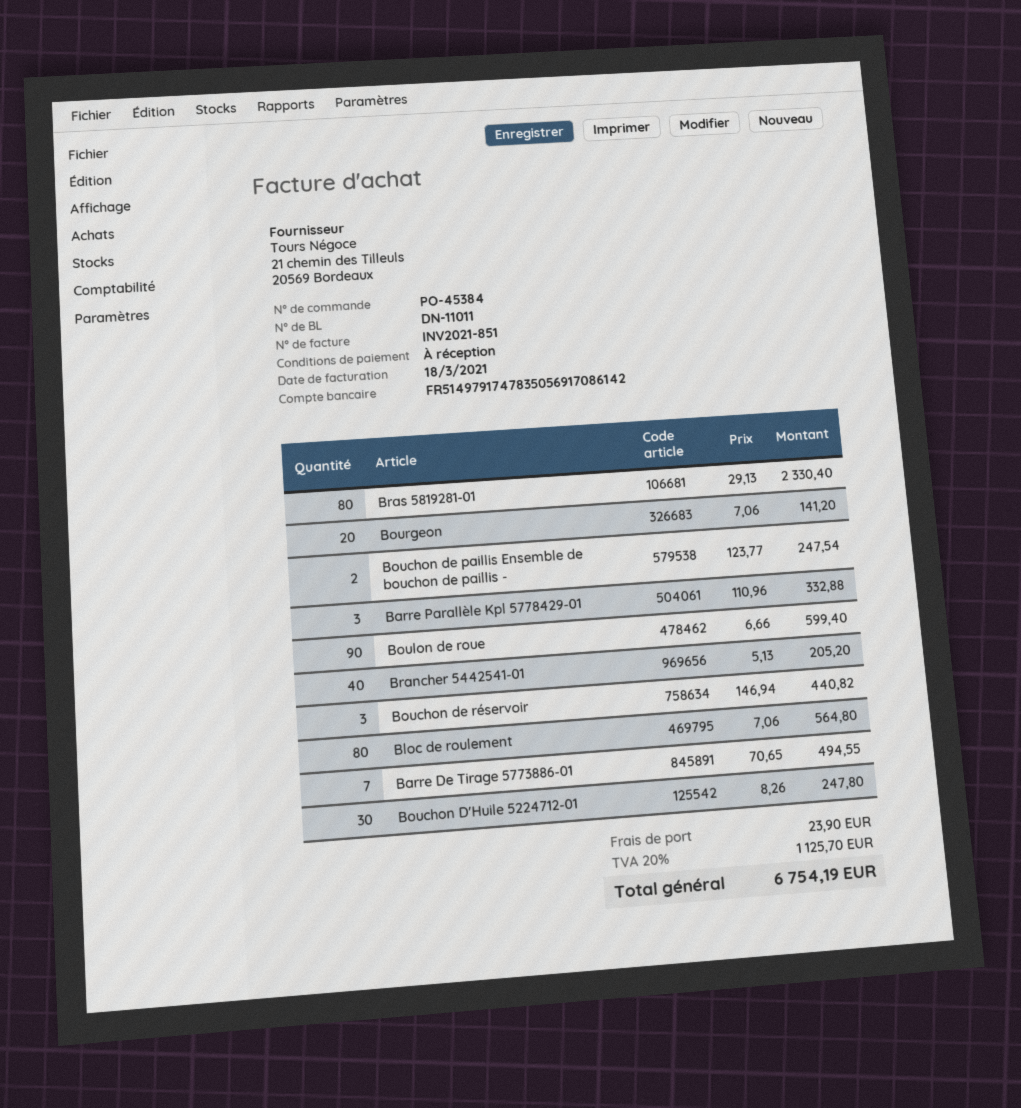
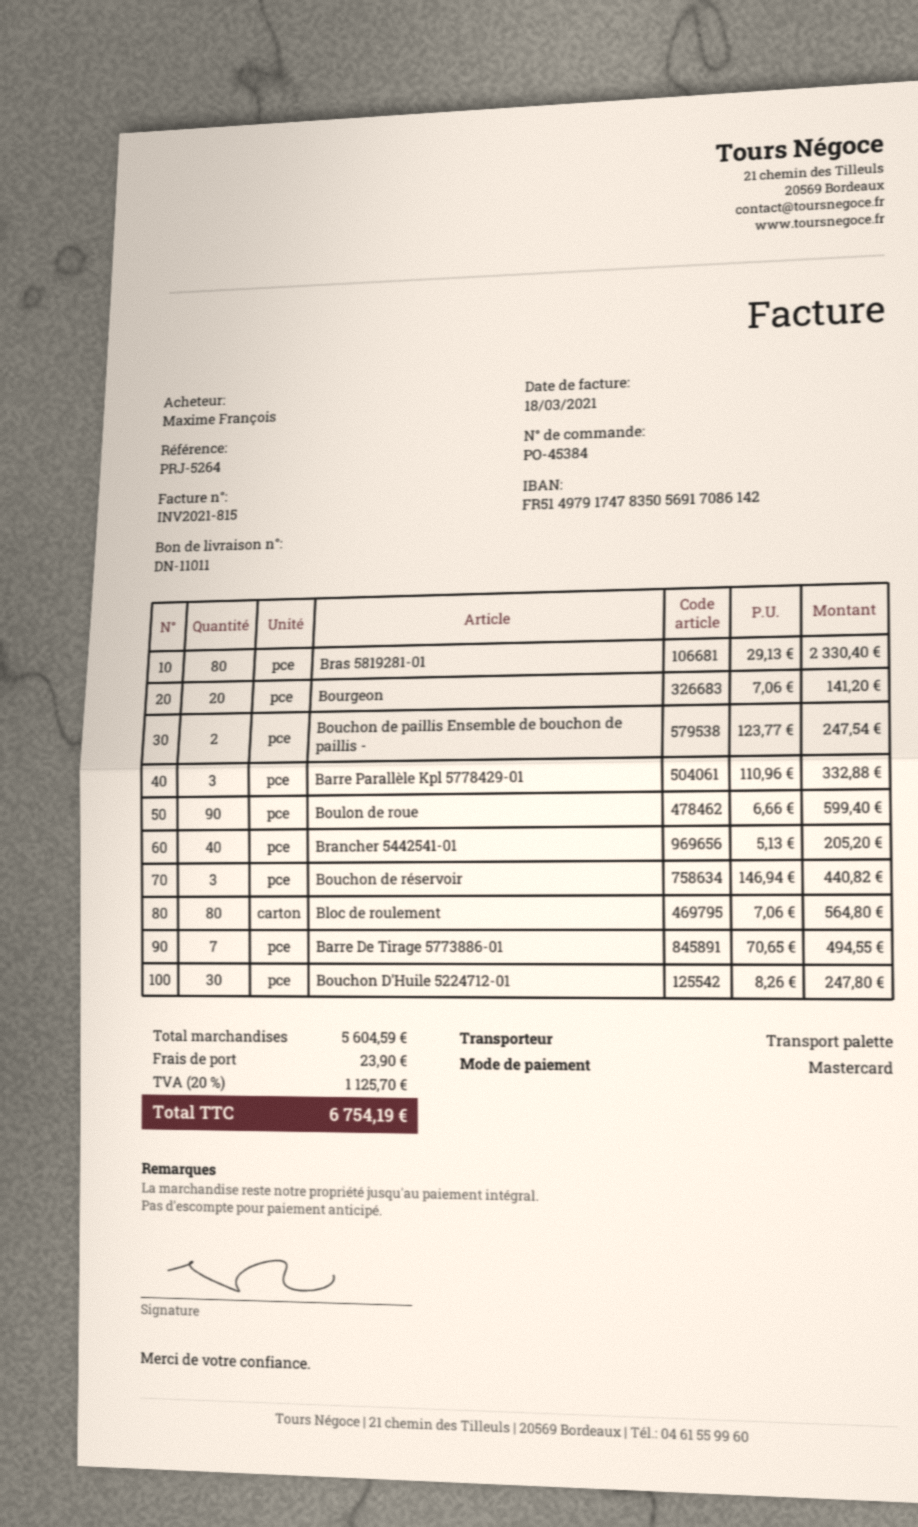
invoice number: INV2021-851 -> INV2021-815

